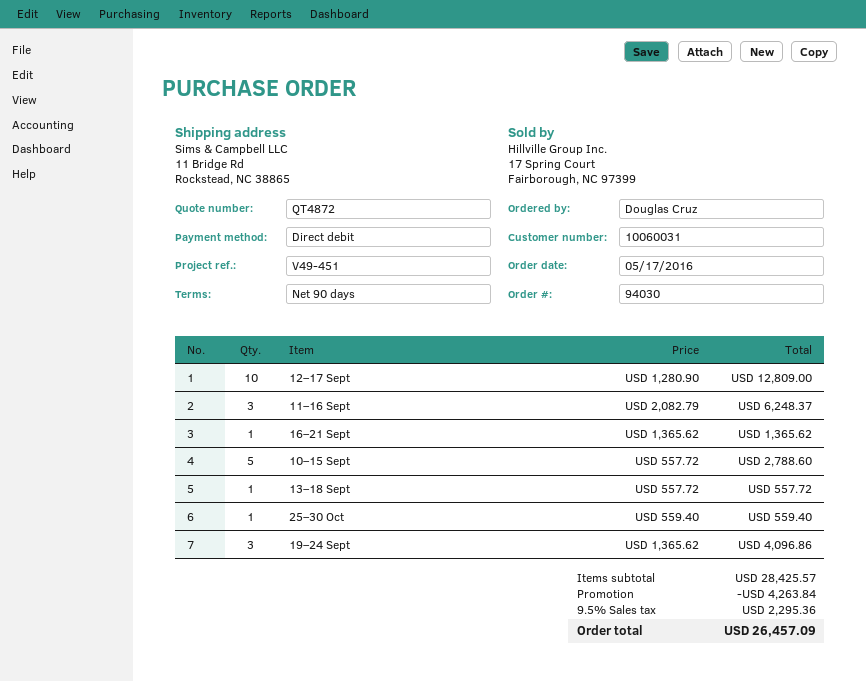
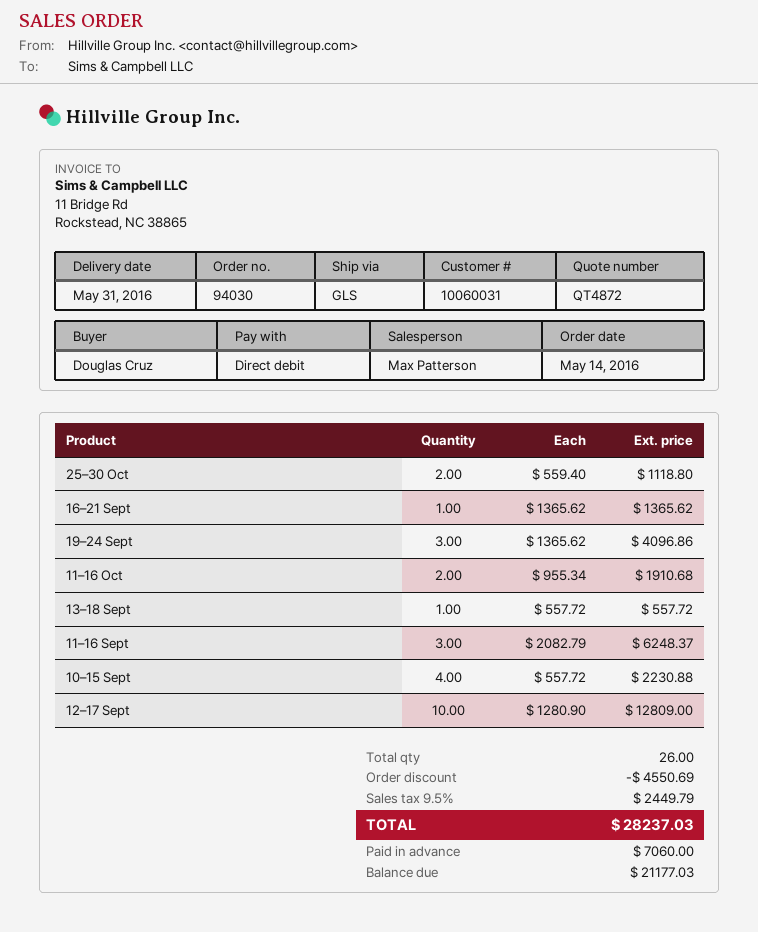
order date: 2016-05-17 -> 2016-05-14
10–15 Sept: 5 x 557.72 = 2788.60 -> 4 x 557.72 = 2230.88
25–30 Oct: 1 x 559.40 = 559.40 -> 2 x 559.40 = 1118.80
11–16 Oct: none -> 2 x 955.34 = 1910.68
discount: 4263.84 -> 4550.69
tax: 9.5% = 2295.36 -> 9.5% = 2449.79
total: 26457.09 -> 28237.03

